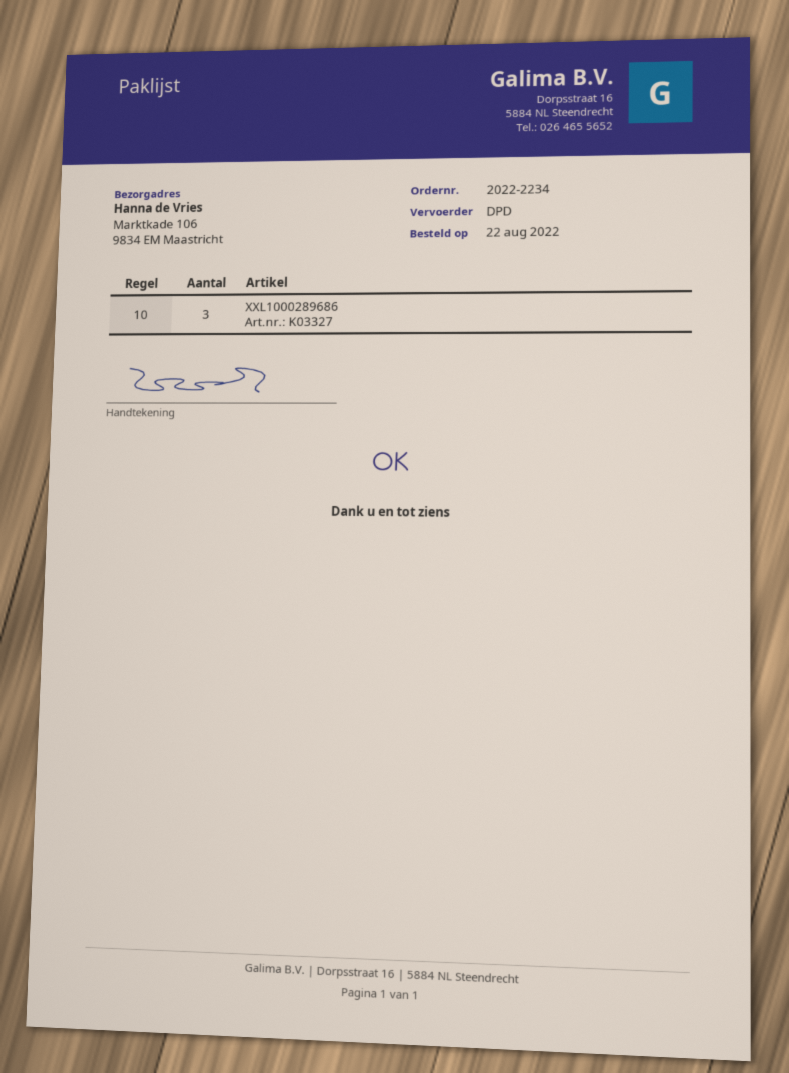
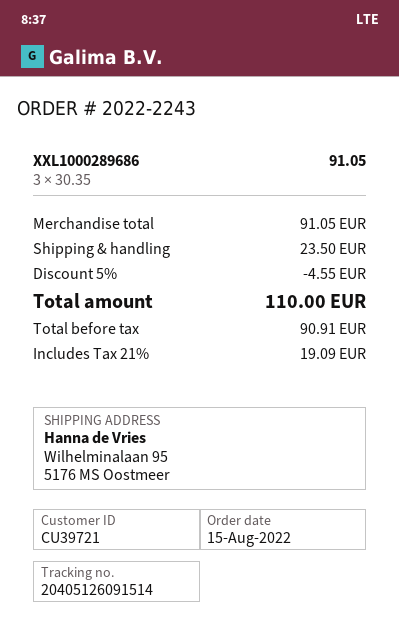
order number: 2022-2234 -> 2022-2243
order date: 2022-08-22 -> 2022-08-15
ship to: Marktkade 106, 9834 EM Maastricht -> Wilhelminalaan 95, 5176 MS Oostmeer

